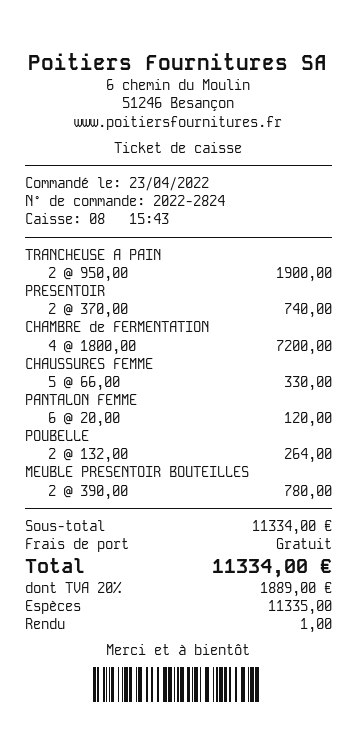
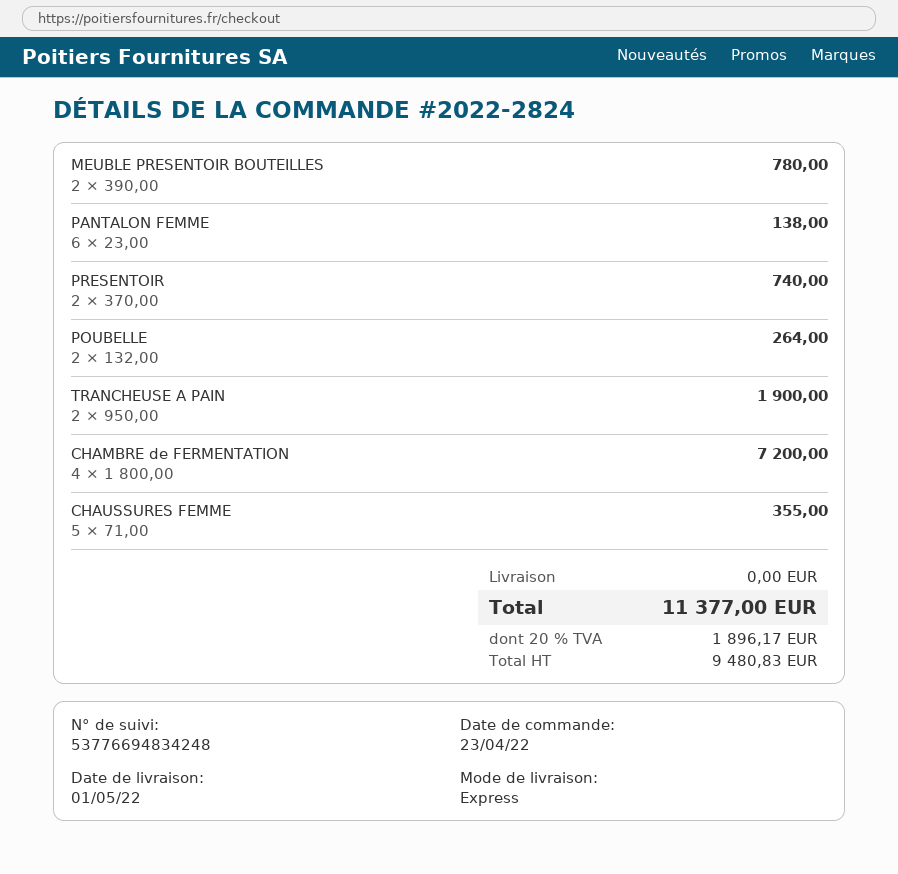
CHAUSSURES FEMME: 5 x 66.00 = 330.00 -> 5 x 71.00 = 355.00
PANTALON FEMME: 6 x 20.00 = 120.00 -> 6 x 23.00 = 138.00
tax: 20% = 1889.00 -> 20% = 1896.17
total: 11334.00 -> 11377.00

